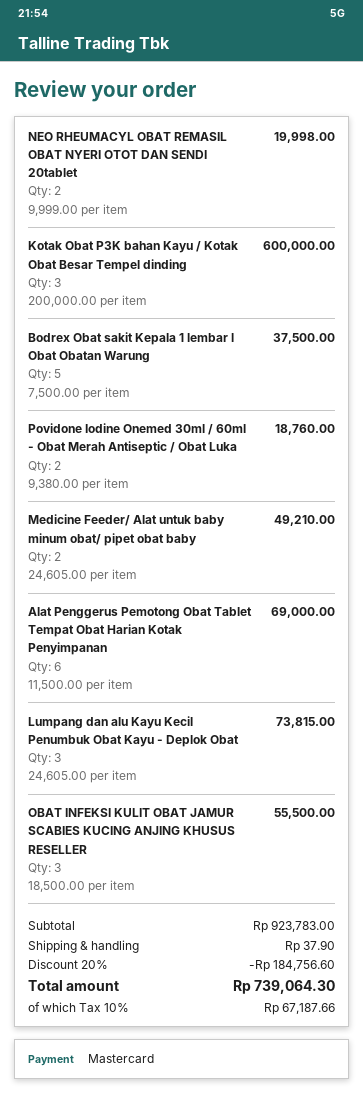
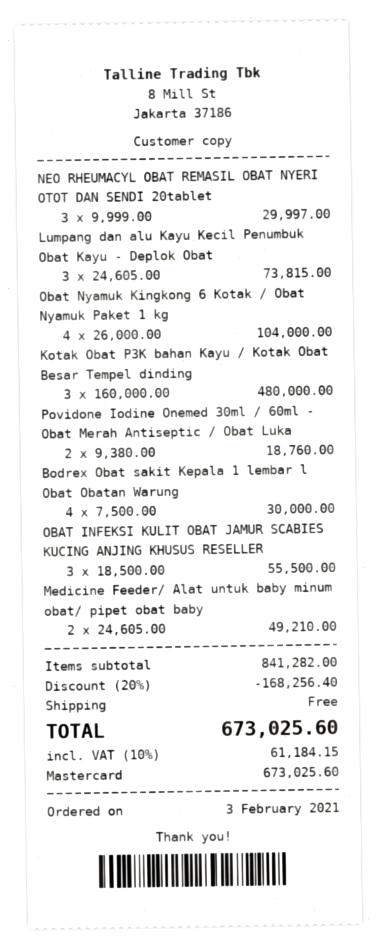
NEO RHEUMACYL OBAT REMASIL OBAT NYERI OTOT DAN SENDI 20tablet: 2 x 9999.00 = 19998.00 -> 3 x 9999.00 = 29997.00
Kotak Obat P3K bahan Kayu / Kotak Obat Besar Tempel dinding: 3 x 200000.00 = 600000.00 -> 3 x 160000.00 = 480000.00
Bodrex Obat sakit Kepala 1 lembar l Obat Obatan Warung: 5 x 7500.00 = 37500.00 -> 4 x 7500.00 = 30000.00
Alat Penggerus Pemotong Obat Tablet Tempat Obat Harian Kotak Penyimpanan: 6 x 11500.00 = 69000.00 -> none
Obat Nyamuk Kingkong 6 Kotak / Obat Nyamuk Paket 1 kg: none -> 4 x 26000.00 = 104000.00
subtotal: 923783.00 -> 841282.00
discount: 20% = 184756.60 -> 20% = 168256.40
shipping: 37.90 -> 0.00
tax: 10% = 67187.66 -> 10% = 61184.15
total: 739064.30 -> 673025.60

